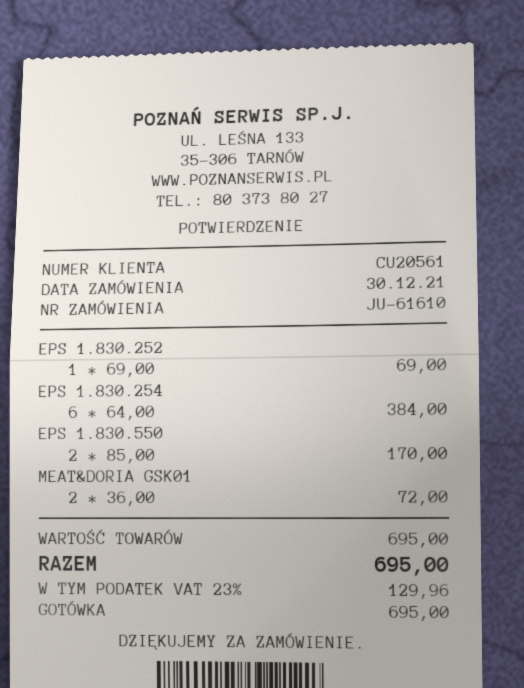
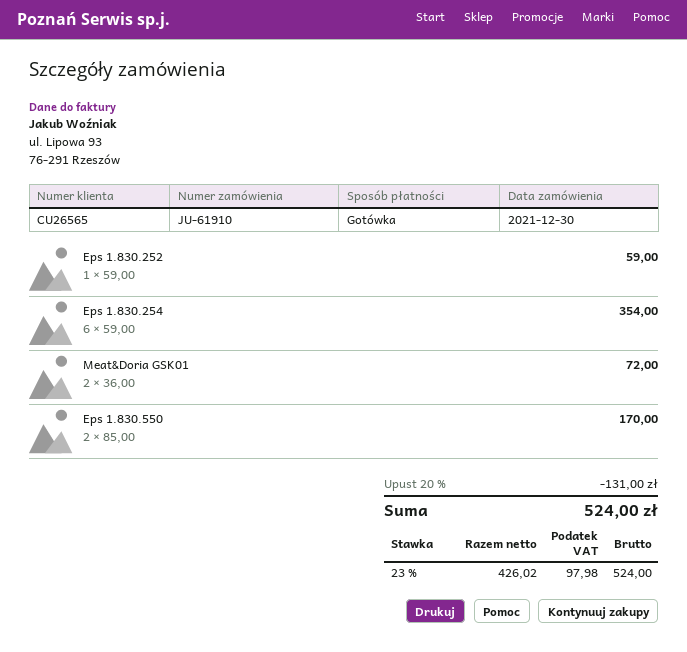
order number: JU-61610 -> JU-61910
customer number: CU20561 -> CU26565
EPS 1.830.252: 1 x 69.00 = 69.00 -> 1 x 59.00 = 59.00
EPS 1.830.254: 6 x 64.00 = 384.00 -> 6 x 59.00 = 354.00
discount: none -> 20% = 131.00
tax: 23% = 129.96 -> 23% = 97.98
total: 695.00 -> 524.00

